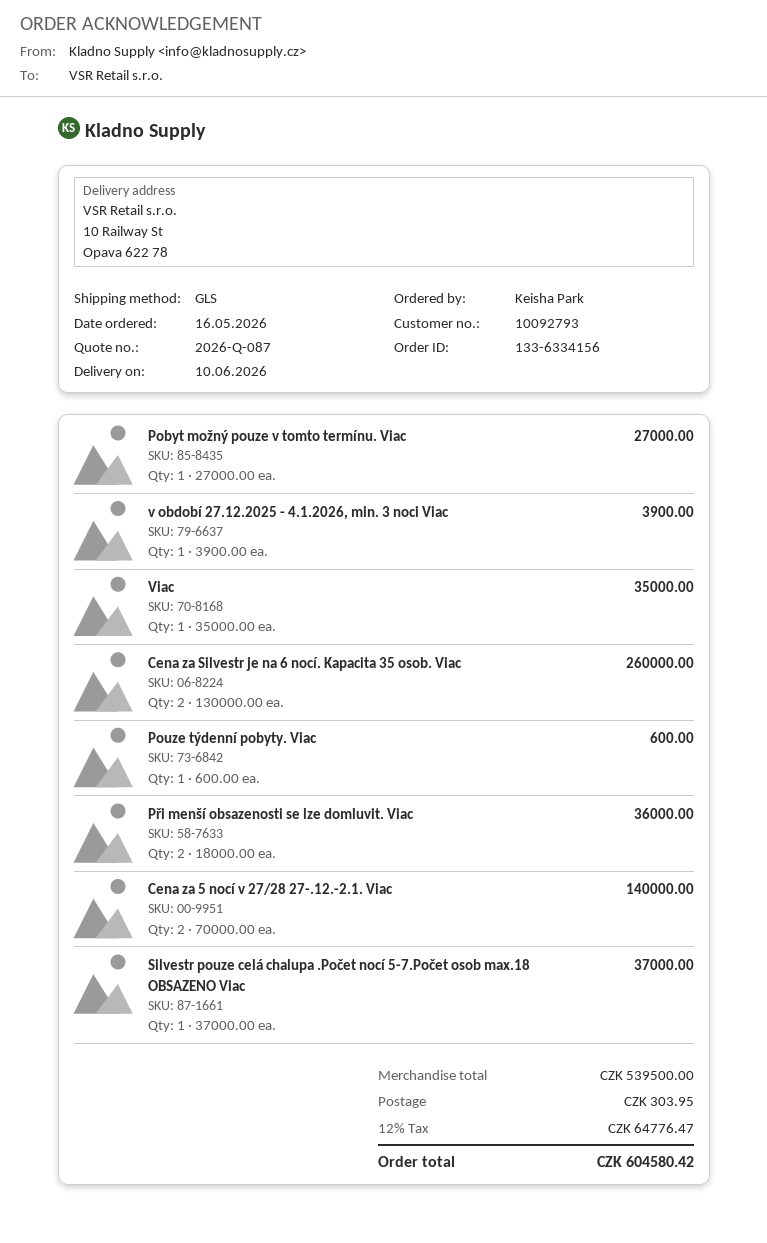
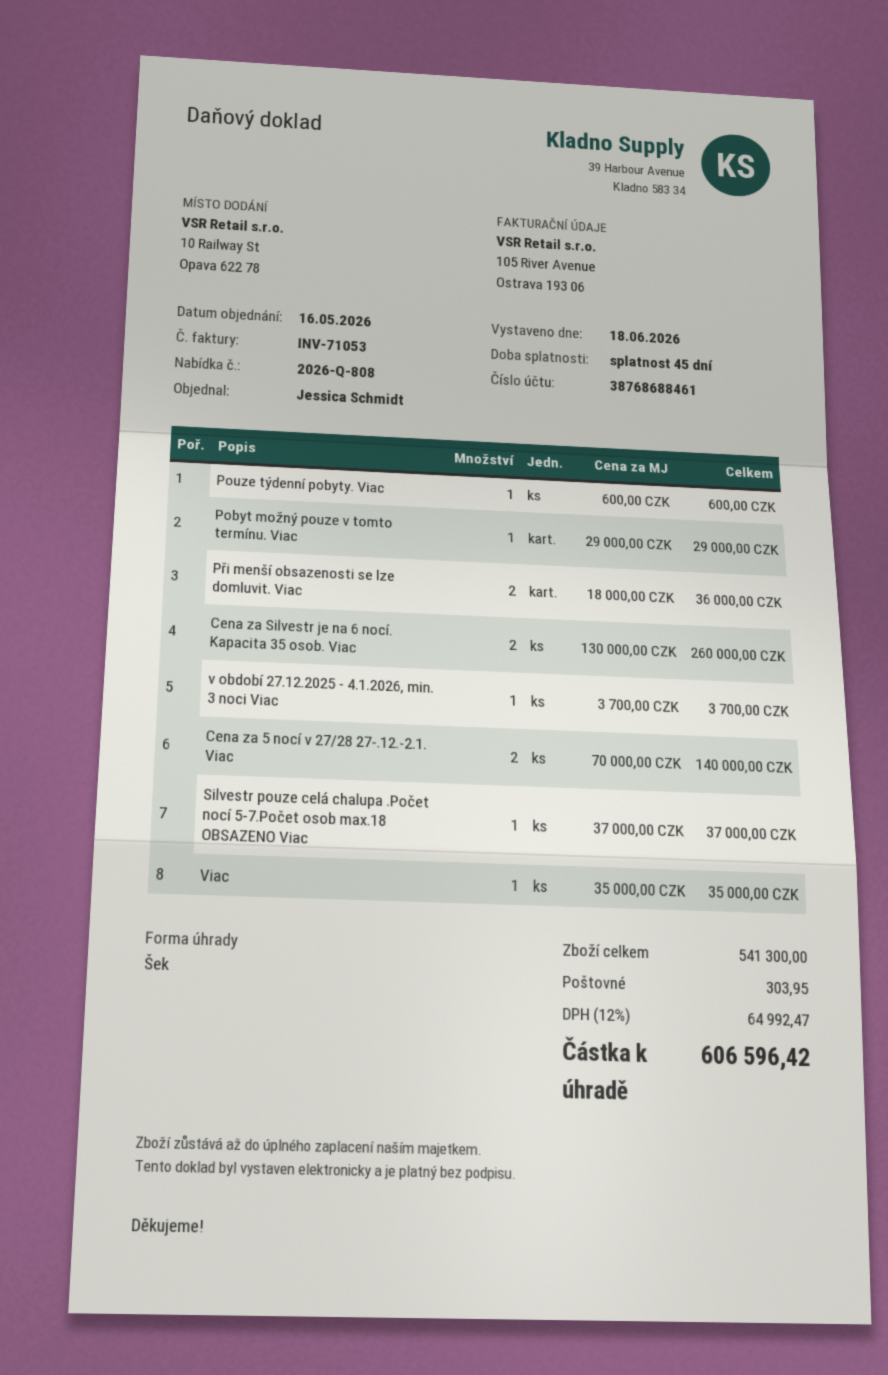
quote number: 2026-Q-087 -> 2026-Q-808
ordered by: Keisha Park -> Jessica Schmidt
Pobyt možný pouze v tomto termínu. Viac: 1 x 27000.00 = 27000.00 -> 1 x 29000.00 = 29000.00
v období 27.12.2025 - 4.1.2026, min. 3 noci Viac: 1 x 3900.00 = 3900.00 -> 1 x 3700.00 = 3700.00
subtotal: 539500.00 -> 541300.00
tax: 12% = 64776.47 -> 12% = 64992.47
total: 604580.42 -> 606596.42

